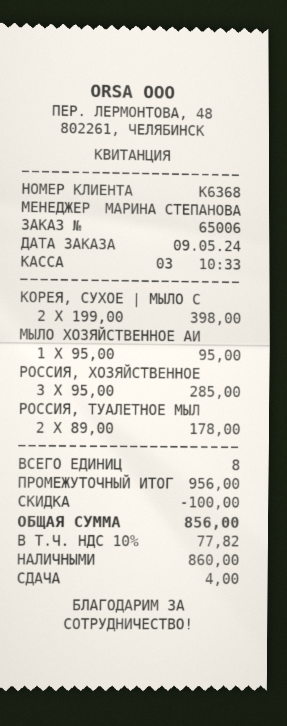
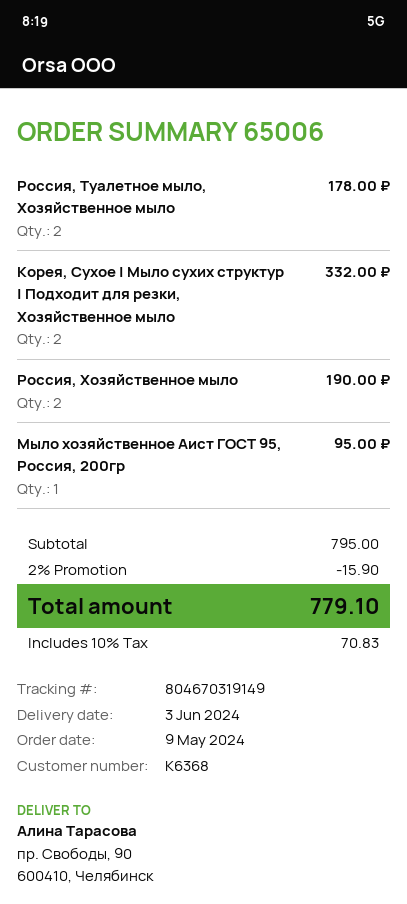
КОРЕЯ, CУХОЕ | МЫЛО С: 2 for 398.00 -> 2 for 332.00
РОССИЯ, ХОЗЯЙСТВЕННОЕ: 3 for 285.00 -> 2 for 190.00
subtotal: 956.00 -> 795.00
discount: 100.00 -> 15.90
tax: 10% = 77.82 -> 10% = 70.83
total: 856.00 -> 779.10

